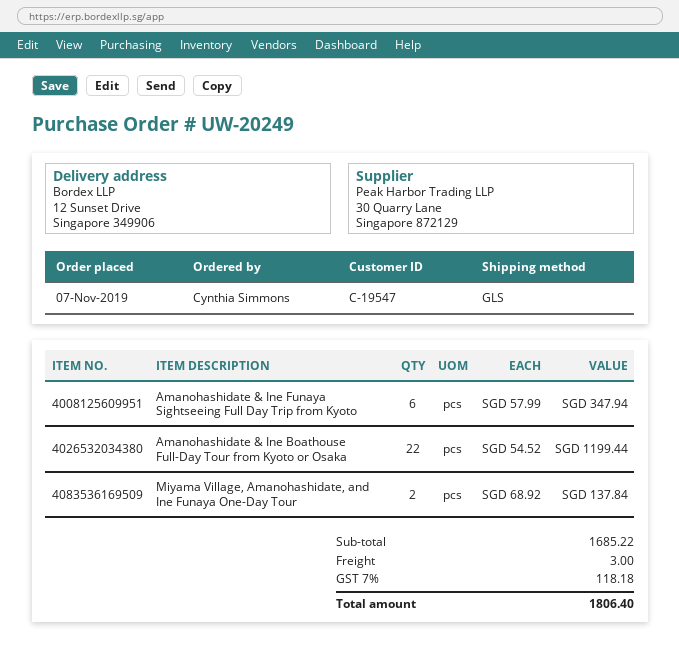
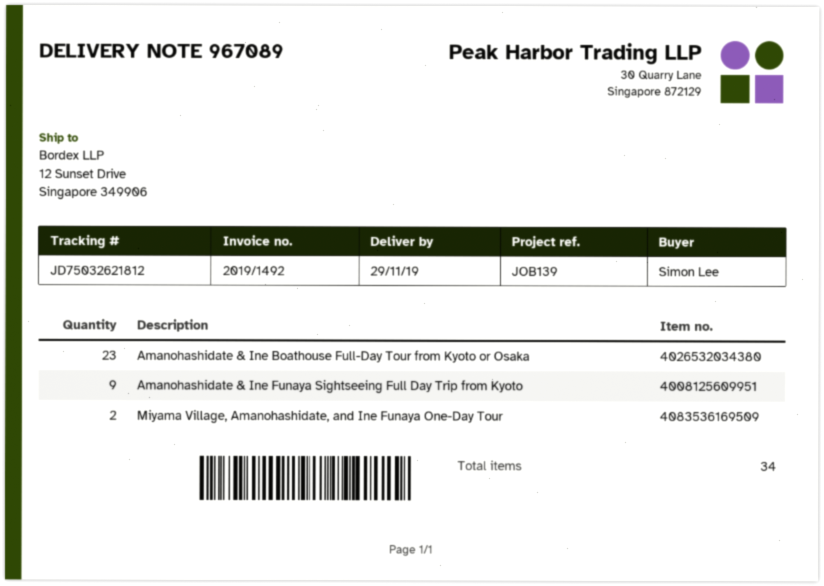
ordered by: Cynthia Simmons -> Simon Lee
Amanohashidate & Ine Funaya Sightseeing Full Day Trip from Kyoto: 6 -> 9
Amanohashidate & Ine Boathouse Full-Day Tour from Kyoto or Osaka: 22 -> 23

